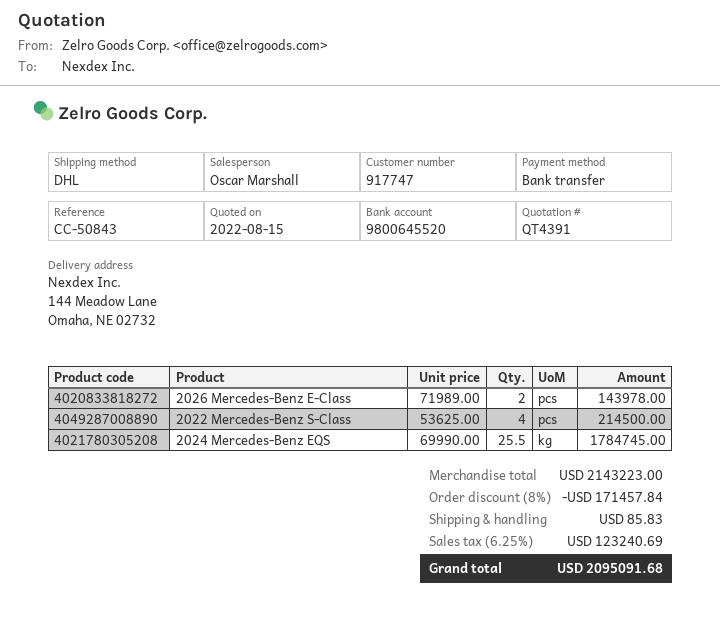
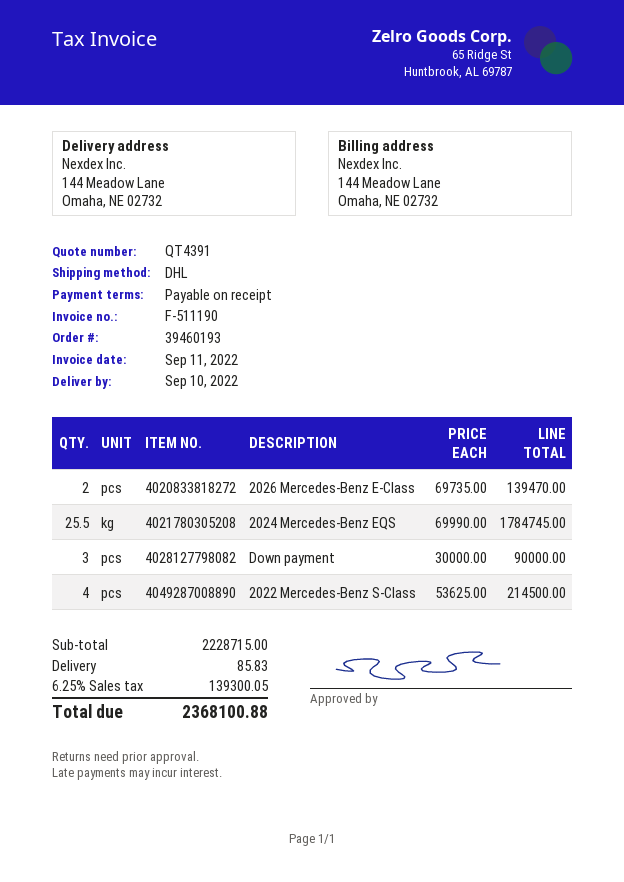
2026 Mercedes-Benz E-Class: 2 x 71989.00 = 143978.00 -> 2 x 69735.00 = 139470.00
Down payment: none -> 3 x 30000.00 = 90000.00
subtotal: 2143223.00 -> 2228715.00
discount: 8% = 171457.84 -> none
tax: 6.25% = 123240.69 -> 6.25% = 139300.05
total: 2095091.68 -> 2368100.88

